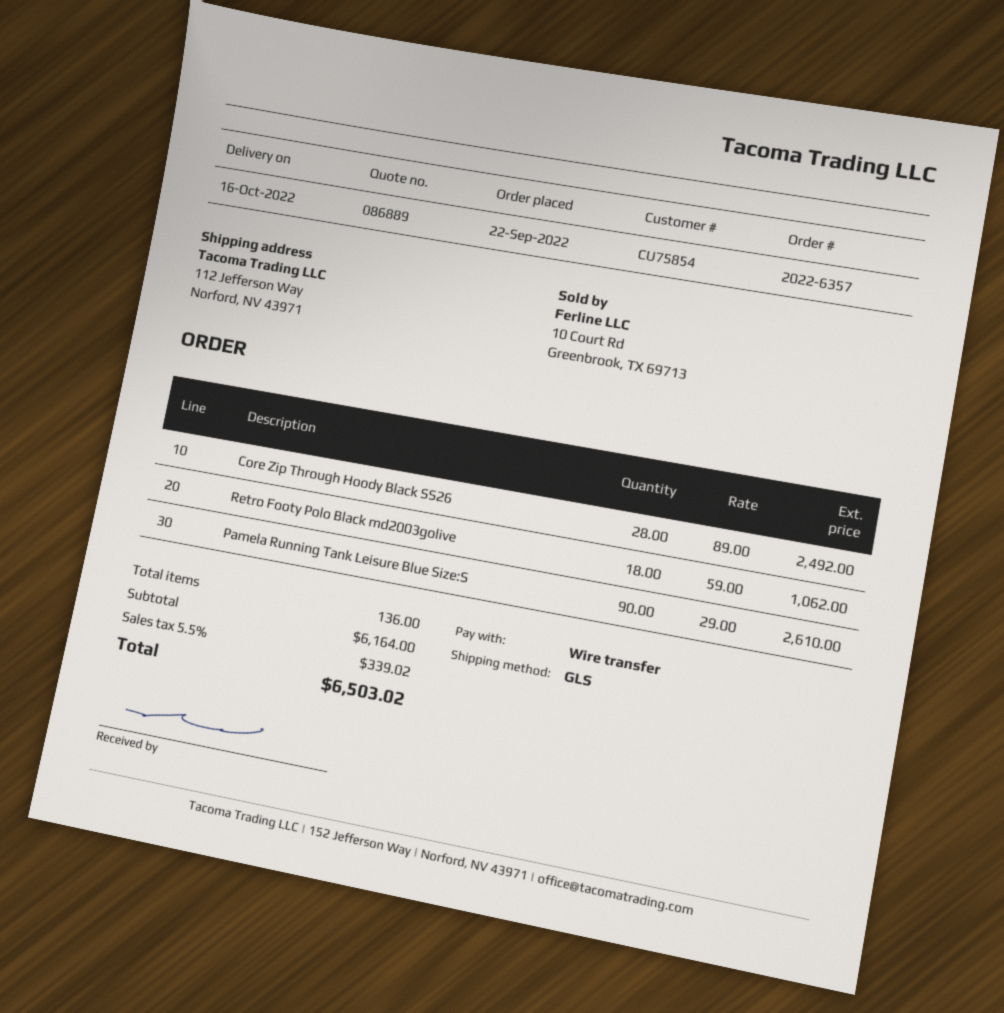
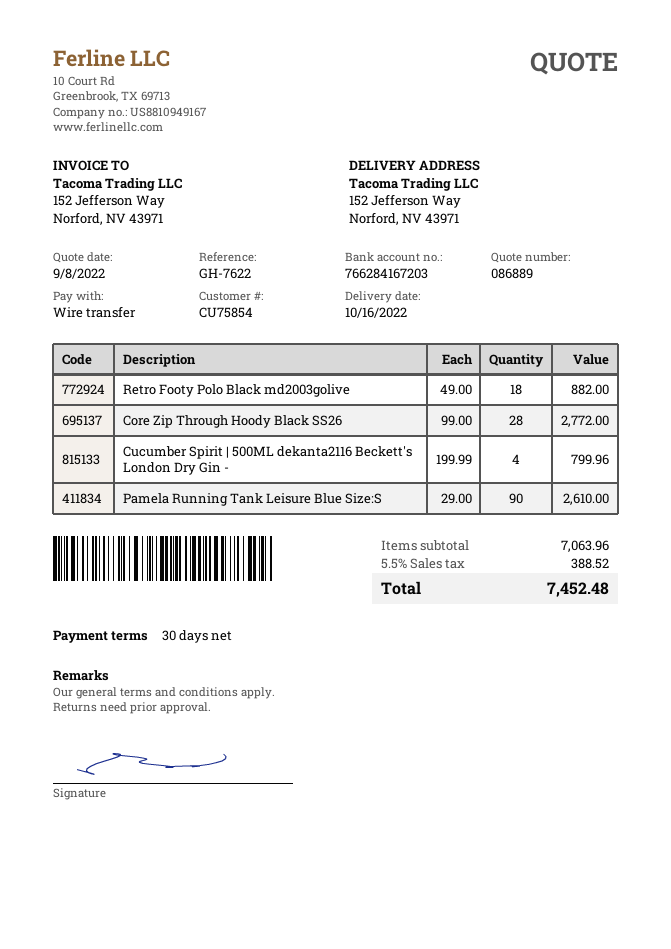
ship to: 112 Jefferson Way, Norford, NV 43971 -> 152 Jefferson Way, Norford, NV 43971
Core Zip Through Hoody Black SS26: 28 x 89.00 = 2492.00 -> 28 x 99.00 = 2772.00
Retro Footy Polo Black md2003golive: 18 x 59.00 = 1062.00 -> 18 x 49.00 = 882.00
Cucumber Spirit | 500ML dekanta2116 Beckett's London Dry Gin -: none -> 4 x 199.99 = 799.96
subtotal: 6164.00 -> 7063.96
tax: 5.5% = 339.02 -> 5.5% = 388.52
total: 6503.02 -> 7452.48

